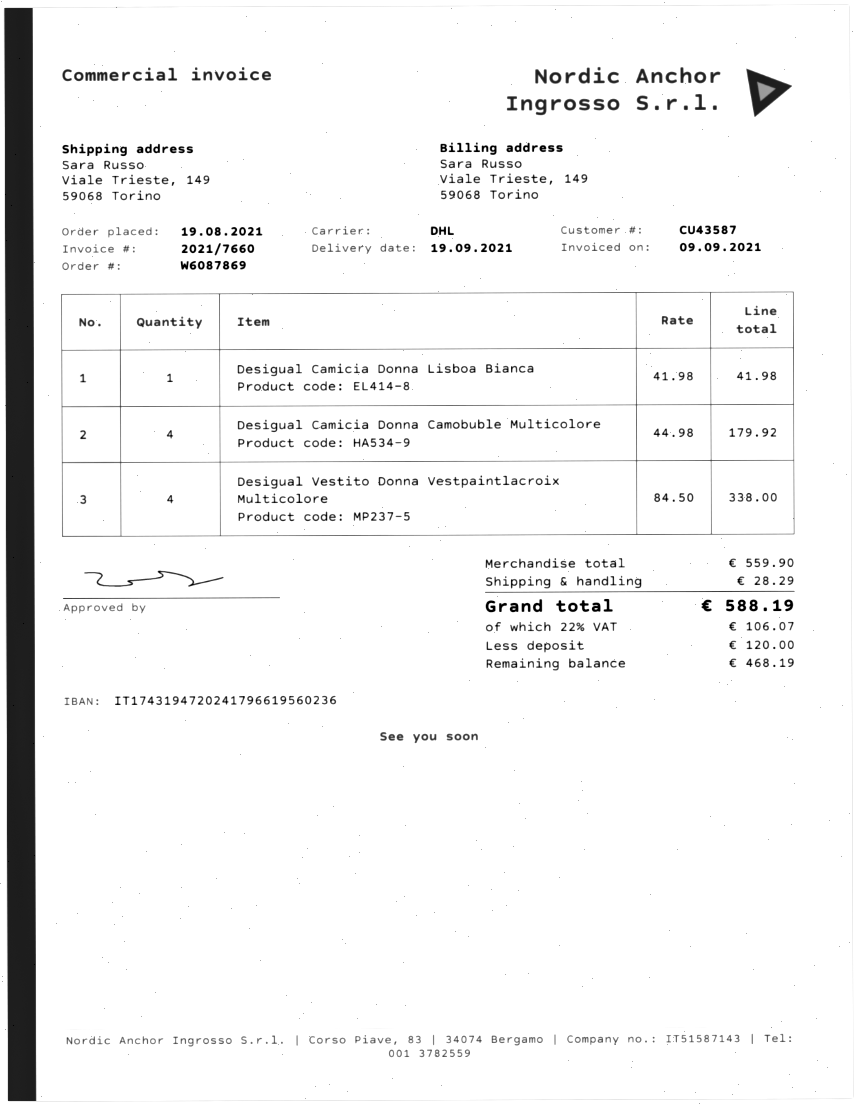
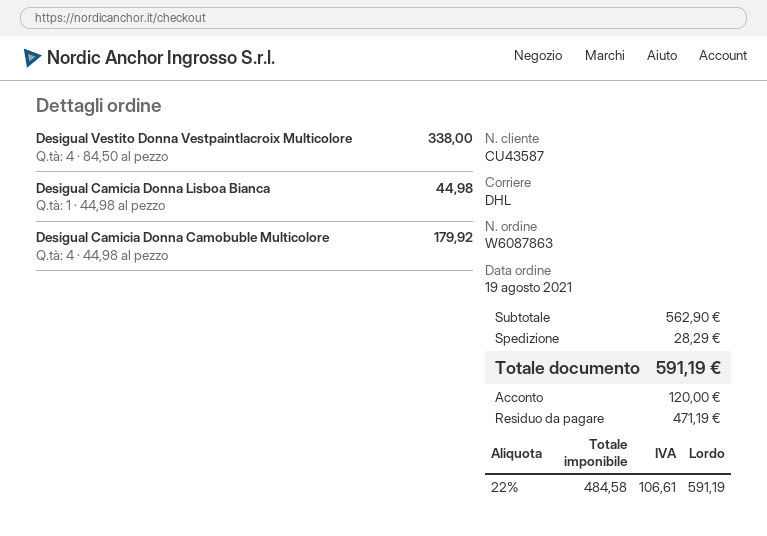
order number: W6087869 -> W6087863
Desigual Camicia Donna Lisboa Bianca: 1 x 41.98 = 41.98 -> 1 x 44.98 = 44.98
subtotal: 559.90 -> 562.90
tax: 22% = 106.07 -> 22% = 106.61
total: 588.19 -> 591.19
balance: 468.19 -> 471.19

